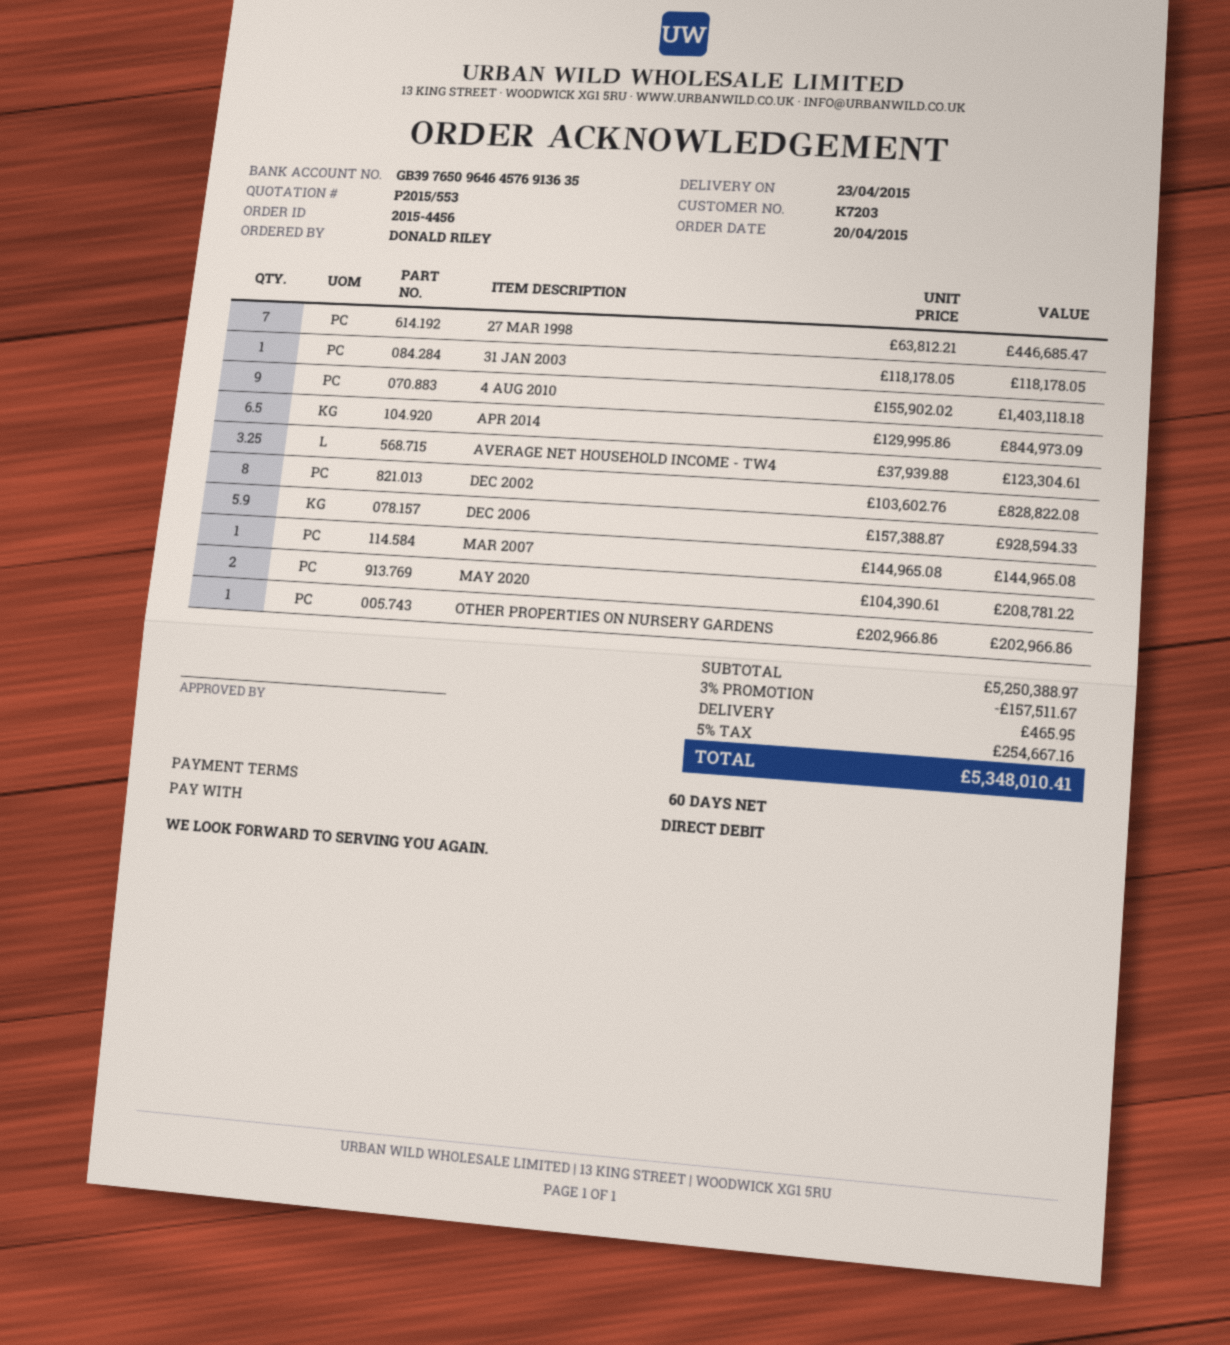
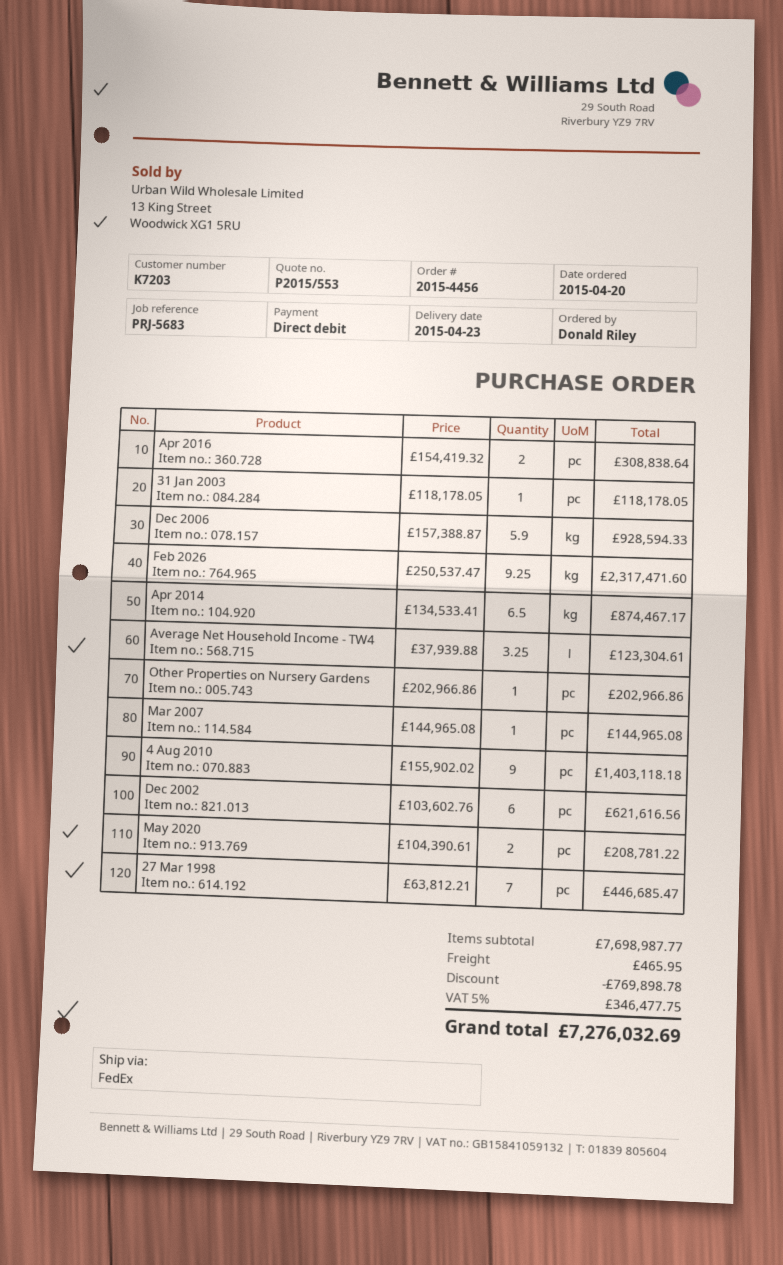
APR 2014: 6.5 x 129995.86 = 844973.09 -> 6.5 x 134533.41 = 874467.17
DEC 2002: 8 x 103602.76 = 828822.08 -> 6 x 103602.76 = 621616.56
Apr 2016: none -> 2 x 154419.32 = 308838.64
Feb 2026: none -> 9.25 x 250537.47 = 2317471.60
subtotal: 5250388.97 -> 7698987.77
discount: 157511.67 -> 769898.78
tax: 5% = 254667.16 -> 5% = 346477.75
total: 5348010.41 -> 7276032.69

